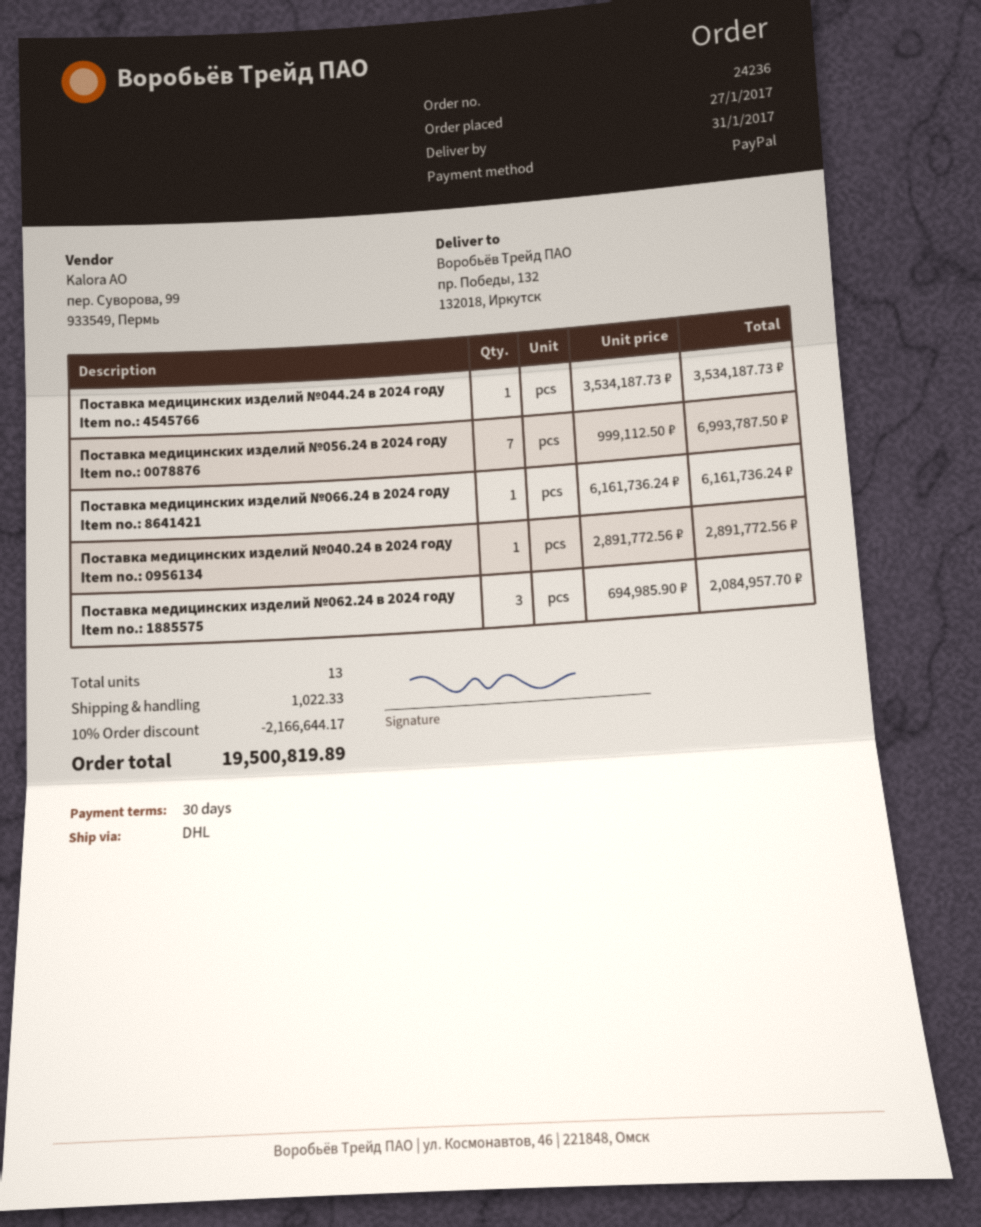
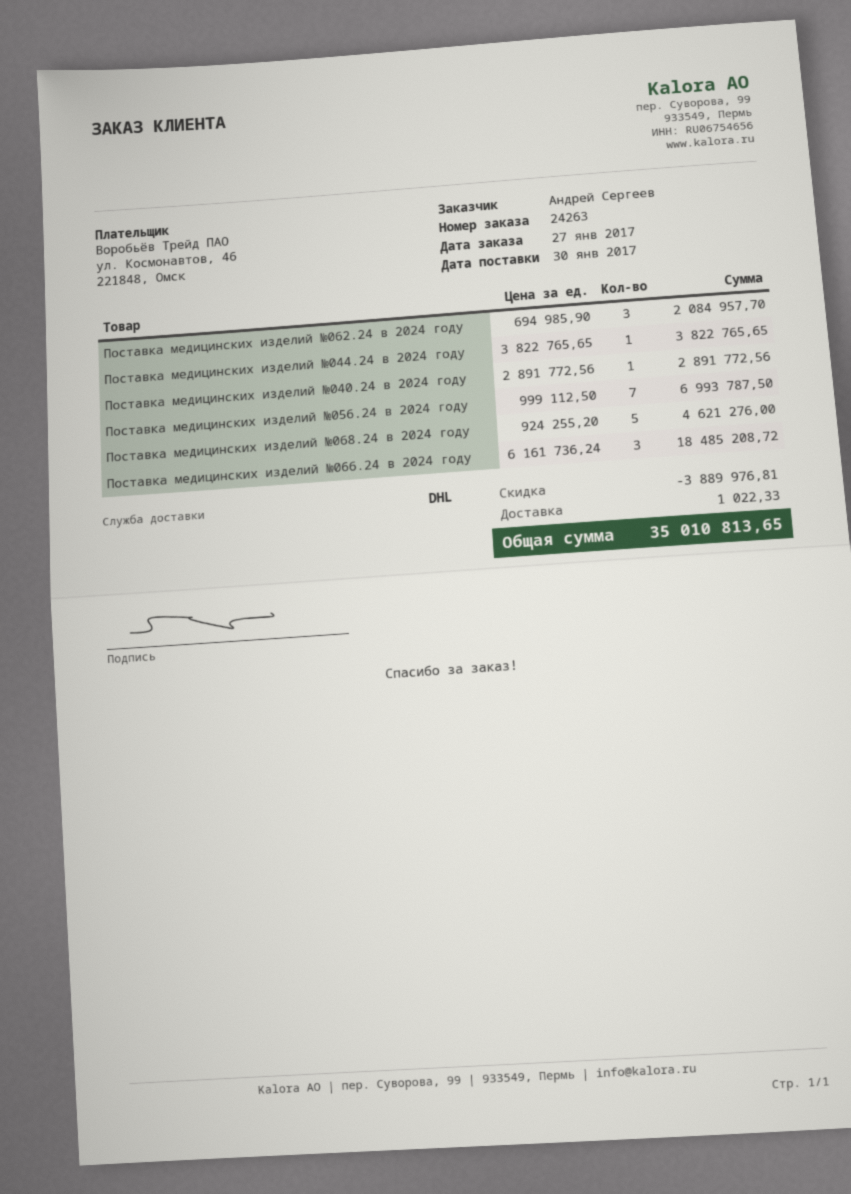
order number: 24236 -> 24263
delivery date: 2017-01-31 -> 2017-01-30
Поставка медицинских изделий №044.24 в 2024 году: 1 x 3534187.73 = 3534187.73 -> 1 x 3822765.65 = 3822765.65
Поставка медицинских изделий №066.24 в 2024 году: 1 x 6161736.24 = 6161736.24 -> 3 x 6161736.24 = 18485208.72
Поставка медицинских изделий №068.24 в 2024 году: none -> 5 x 924255.20 = 4621276.00
discount: 2166644.17 -> 3889976.81
total: 19500819.89 -> 35010813.65

